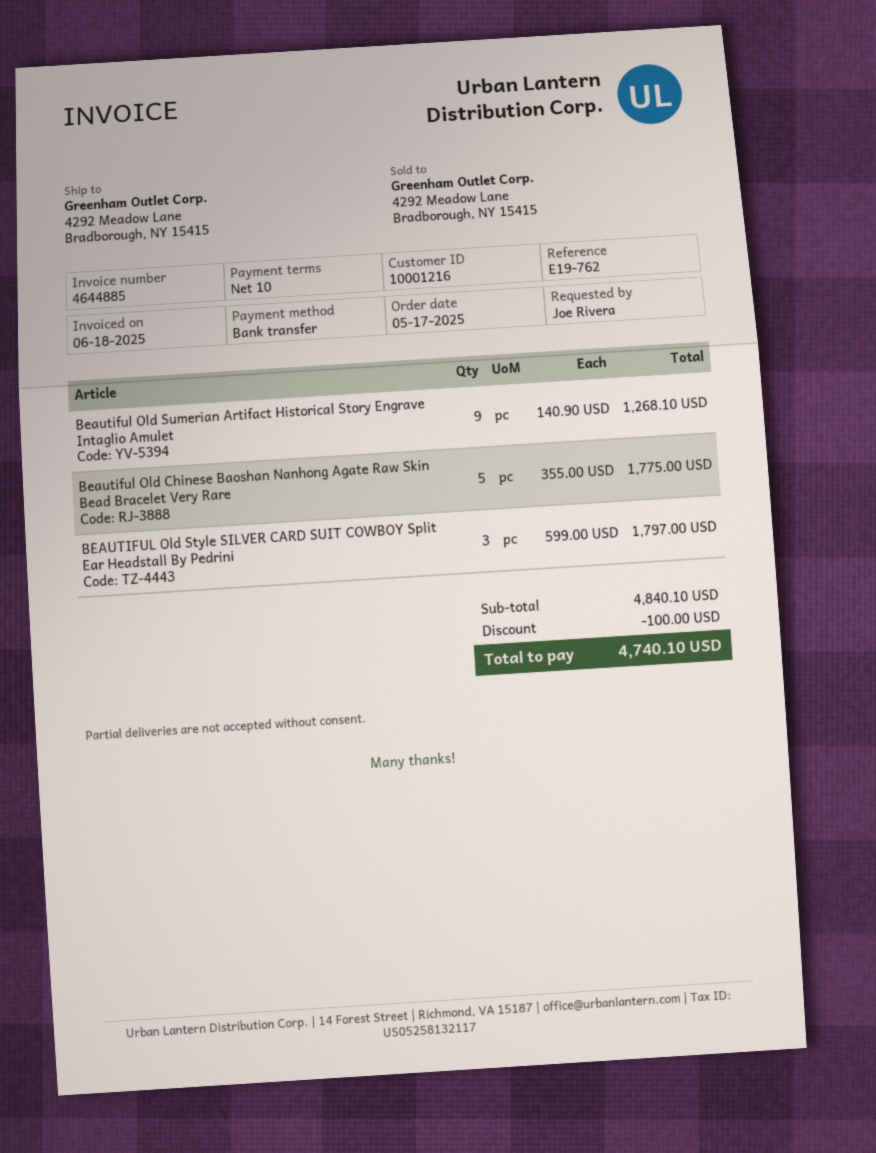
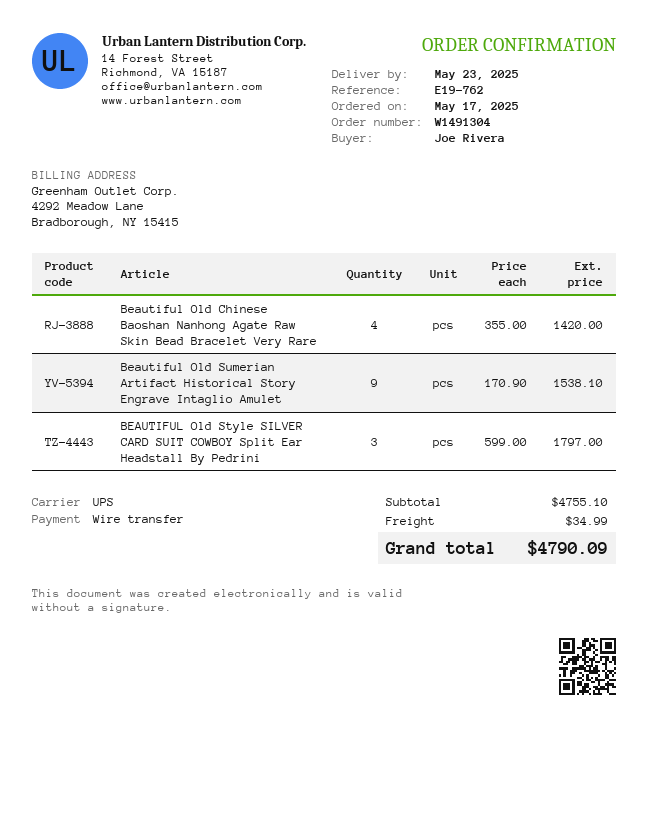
Beautiful Old Sumerian Artifact Historical Story Engrave Intaglio Amulet: 9 x 140.90 = 1268.10 -> 9 x 170.90 = 1538.10
Beautiful Old Chinese Baoshan Nanhong Agate Raw Skin Bead Bracelet Very Rare: 5 x 355.00 = 1775.00 -> 4 x 355.00 = 1420.00
subtotal: 4840.10 -> 4755.10
discount: 100.00 -> none
shipping: none -> 34.99
total: 4740.10 -> 4790.09

